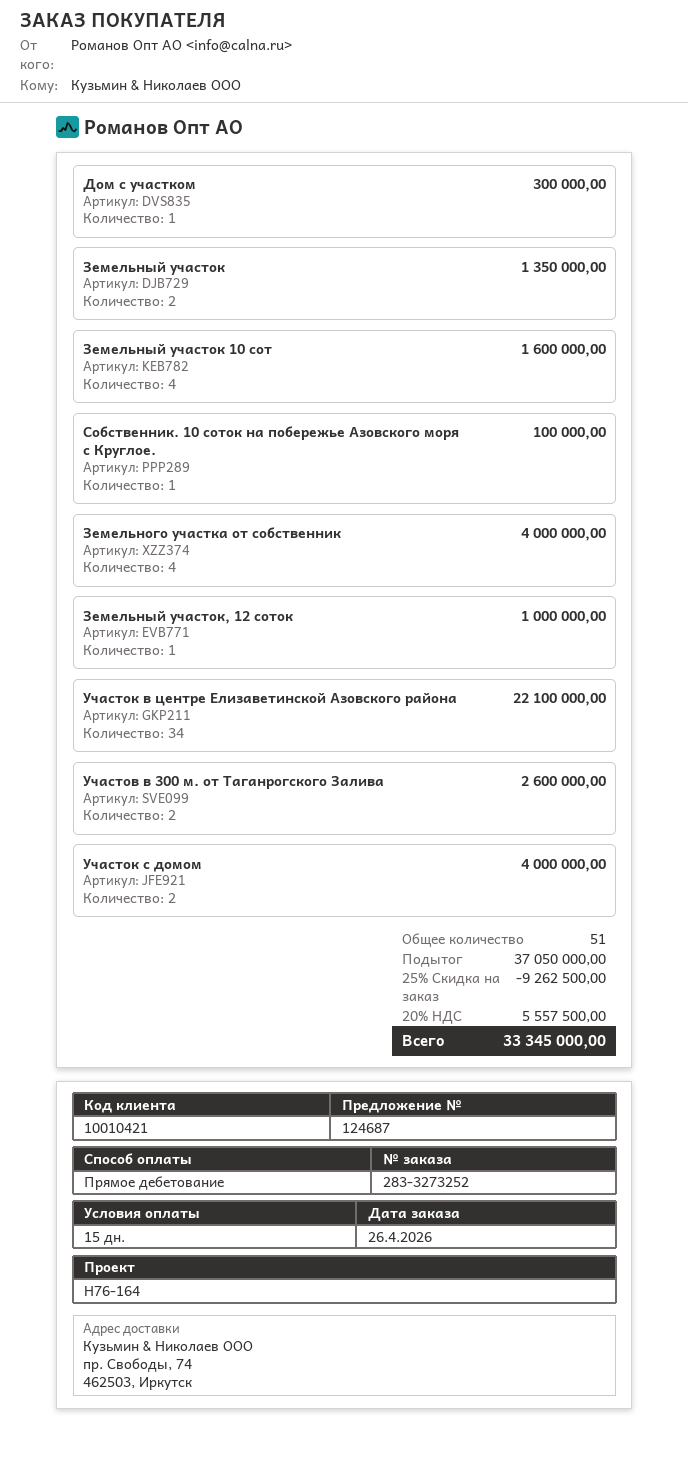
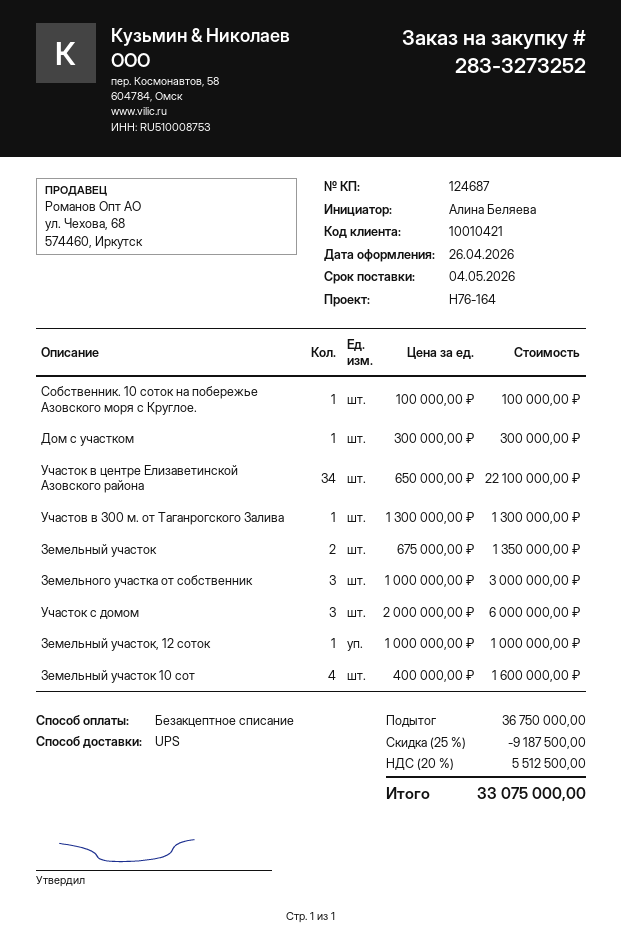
Земельного участка от собственник: 4 for 4000000.00 -> 3 for 3000000.00
Участов в 300 м. от Таганрогского Залива: 2 for 2600000.00 -> 1 for 1300000.00
Участок с домом: 2 for 4000000.00 -> 3 for 6000000.00
subtotal: 37050000.00 -> 36750000.00
discount: 25% = 9262500.00 -> 25% = 9187500.00
tax: 20% = 5557500.00 -> 20% = 5512500.00
total: 33345000.00 -> 33075000.00

